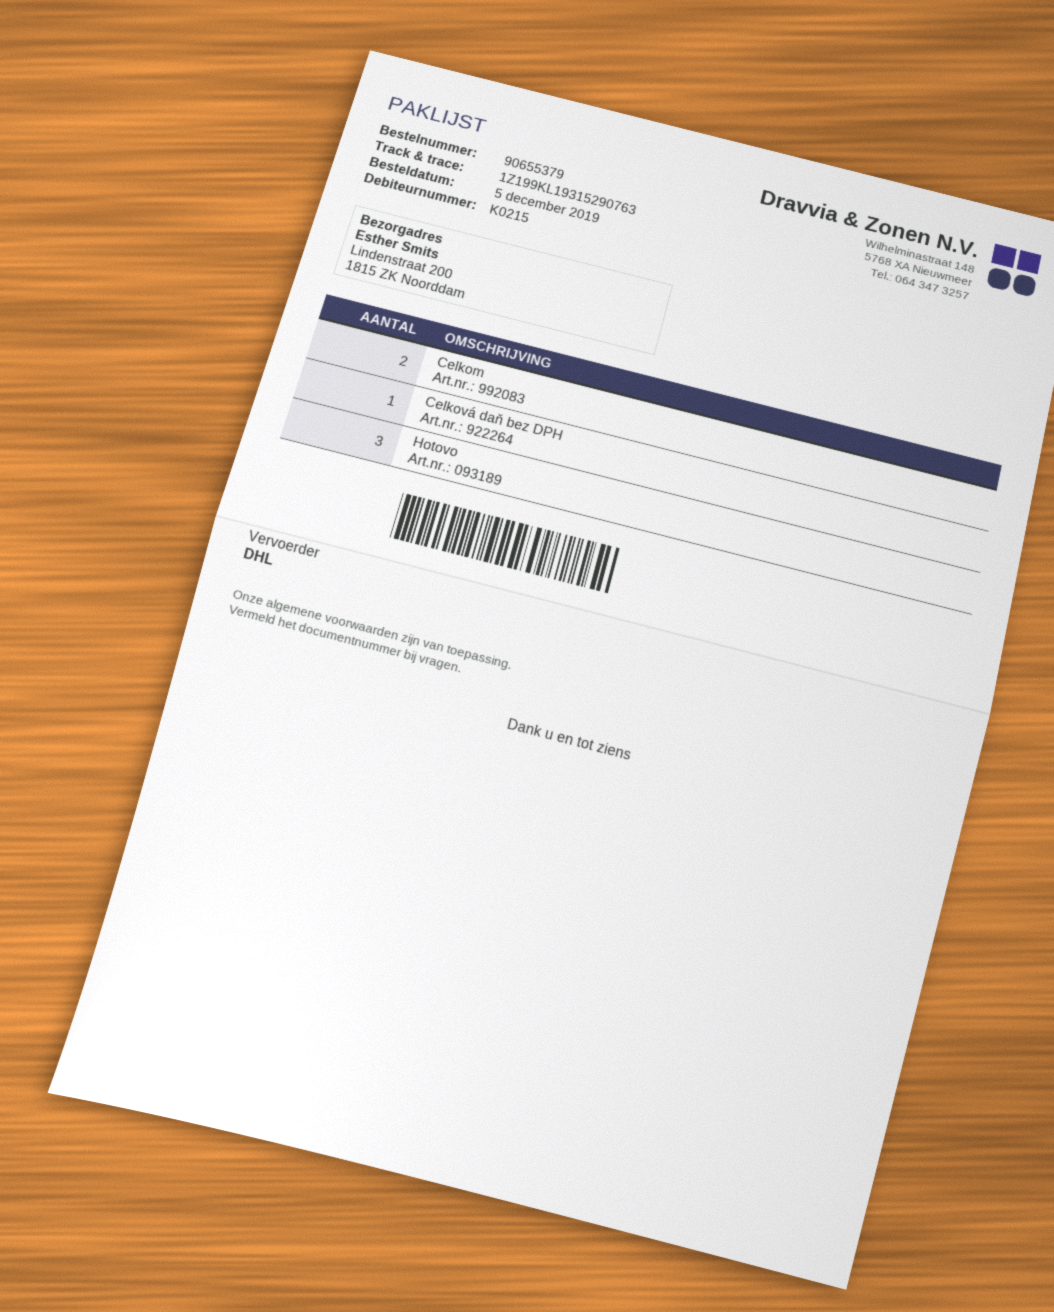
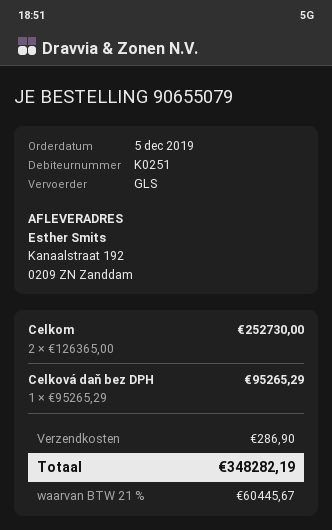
order number: 90655379 -> 90655079
customer number: K0215 -> K0251
shipping method: DHL -> GLS
ship to: Lindenstraat 200, 1815 ZK Noorddam -> Kanaalstraat 192, 0209 ZN Zanddam
Hotovo: 3 -> none

